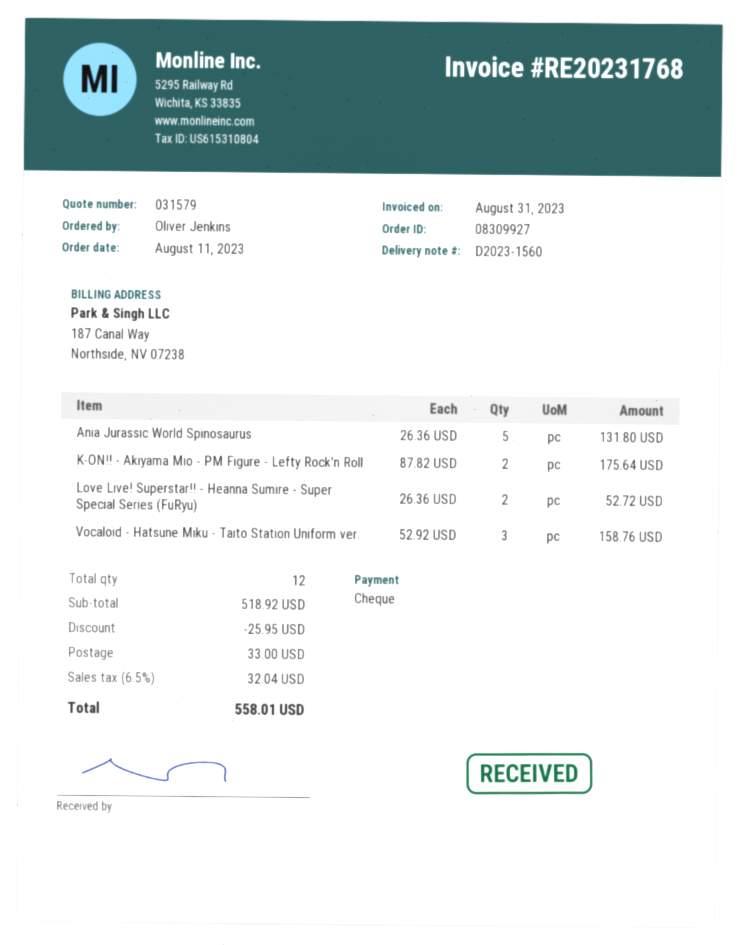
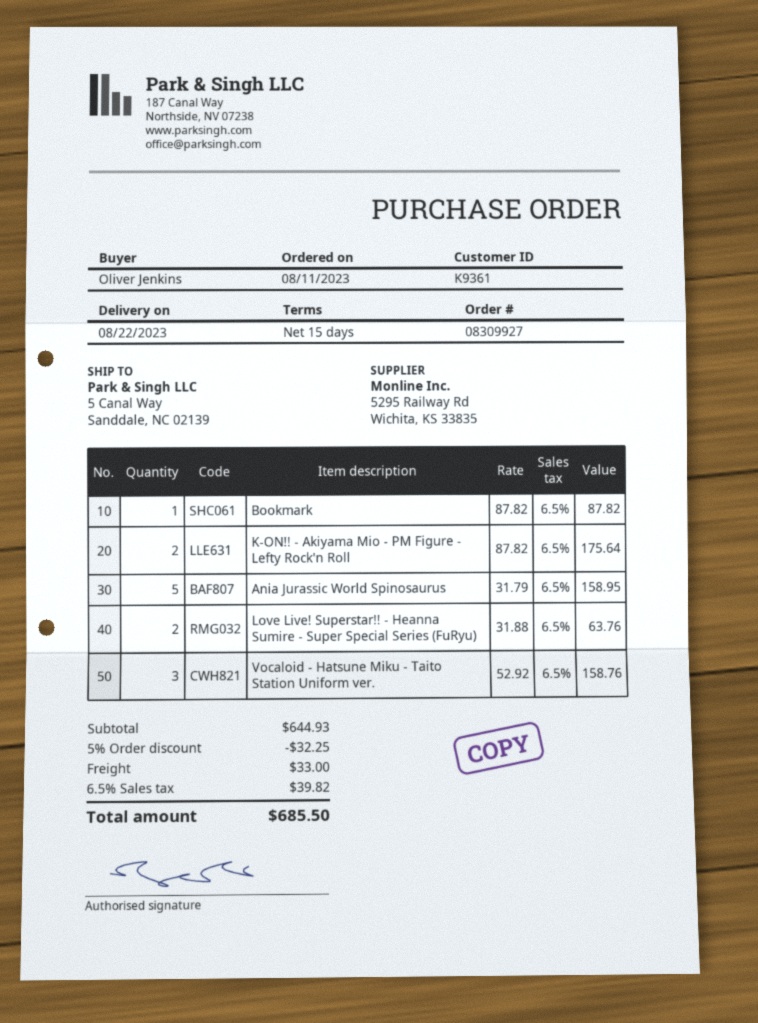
Ania Jurassic World Spinosaurus: 5 x 26.36 = 131.80 -> 5 x 31.79 = 158.95
Love Live! Superstar!! - Heanna Sumire - Super Special Series (FuRyu): 2 x 26.36 = 52.72 -> 2 x 31.88 = 63.76
Bookmark: none -> 1 x 87.82 = 87.82
subtotal: 518.92 -> 644.93
discount: 25.95 -> 32.25
tax: 6.5% = 32.04 -> 6.5% = 39.82
total: 558.01 -> 685.50

